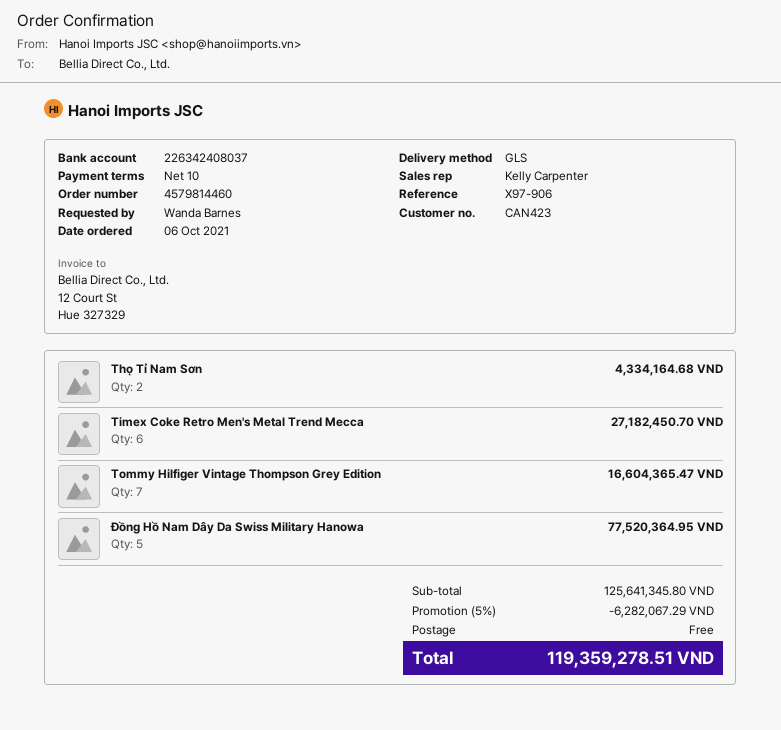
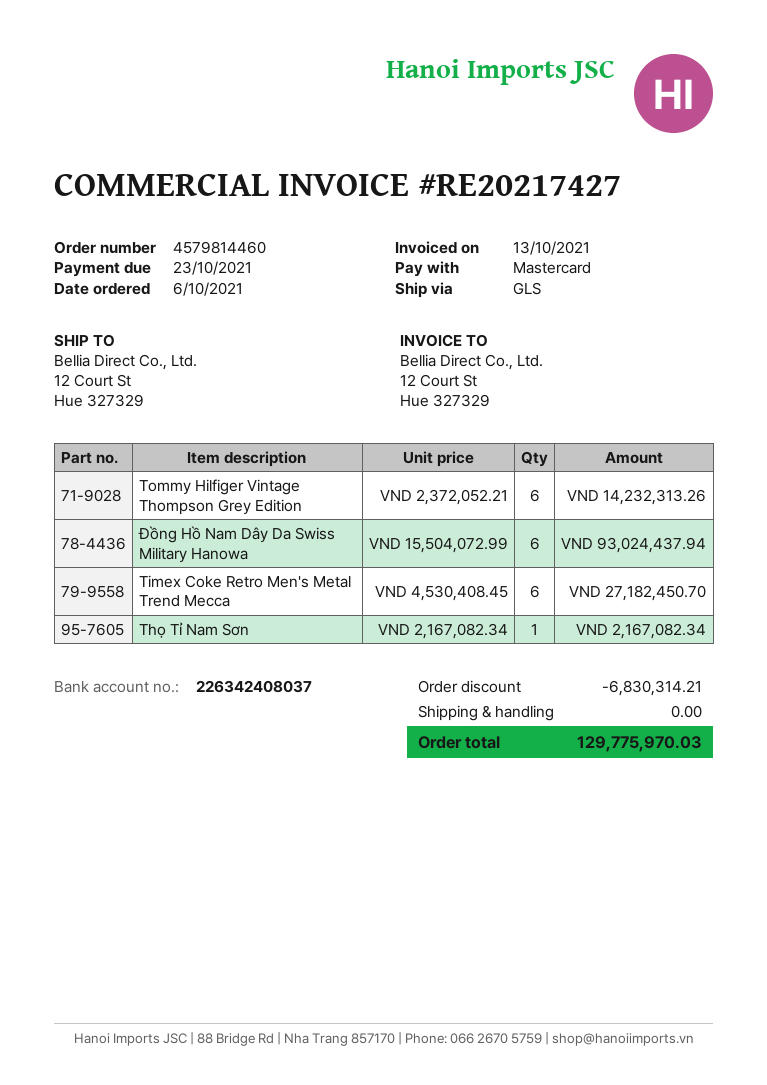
Thọ Tỉ Nam Sơn: 2 for 4334164.68 -> 1 for 2167082.34
Tommy Hilfiger Vintage Thompson Grey Edition: 7 for 16604365.47 -> 6 for 14232313.26
Đồng Hồ Nam Dây Da Swiss Military Hanowa: 5 for 77520364.95 -> 6 for 93024437.94
discount: 6282067.29 -> 6830314.21
total: 119359278.51 -> 129775970.03

